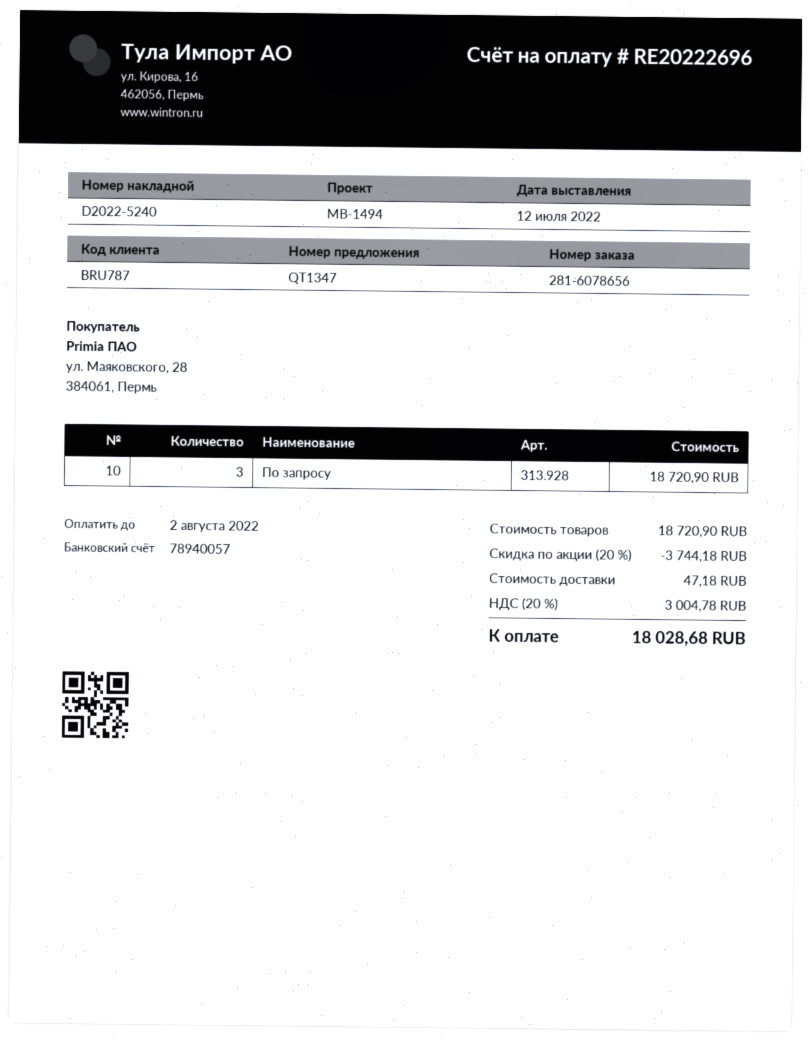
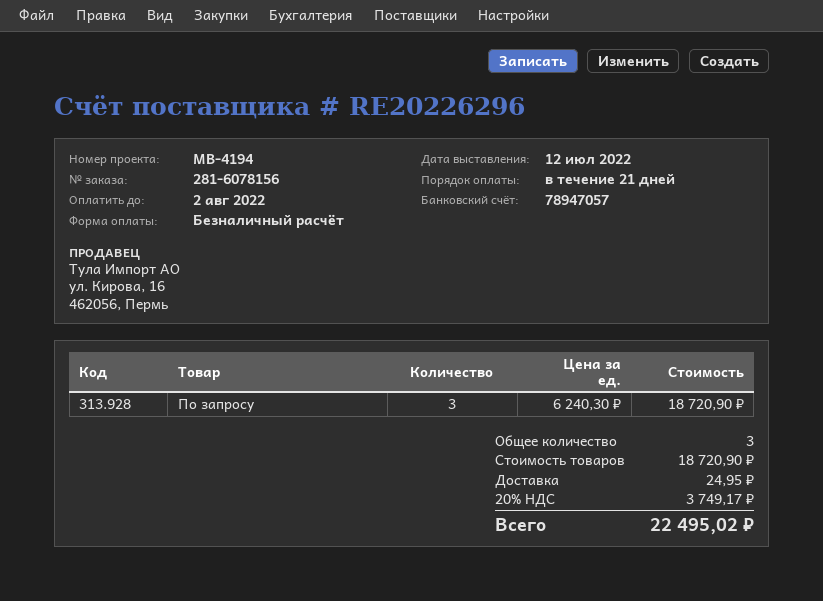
order number: 281-6078656 -> 281-6078156
invoice number: RE20222696 -> RE20226296
reference: MB-1494 -> MB-4194
bank account: 78940057 -> 78947057
discount: 20% = 3744.18 -> none
shipping: 47.18 -> 24.95
tax: 20% = 3004.78 -> 20% = 3749.17
total: 18028.68 -> 22495.02

